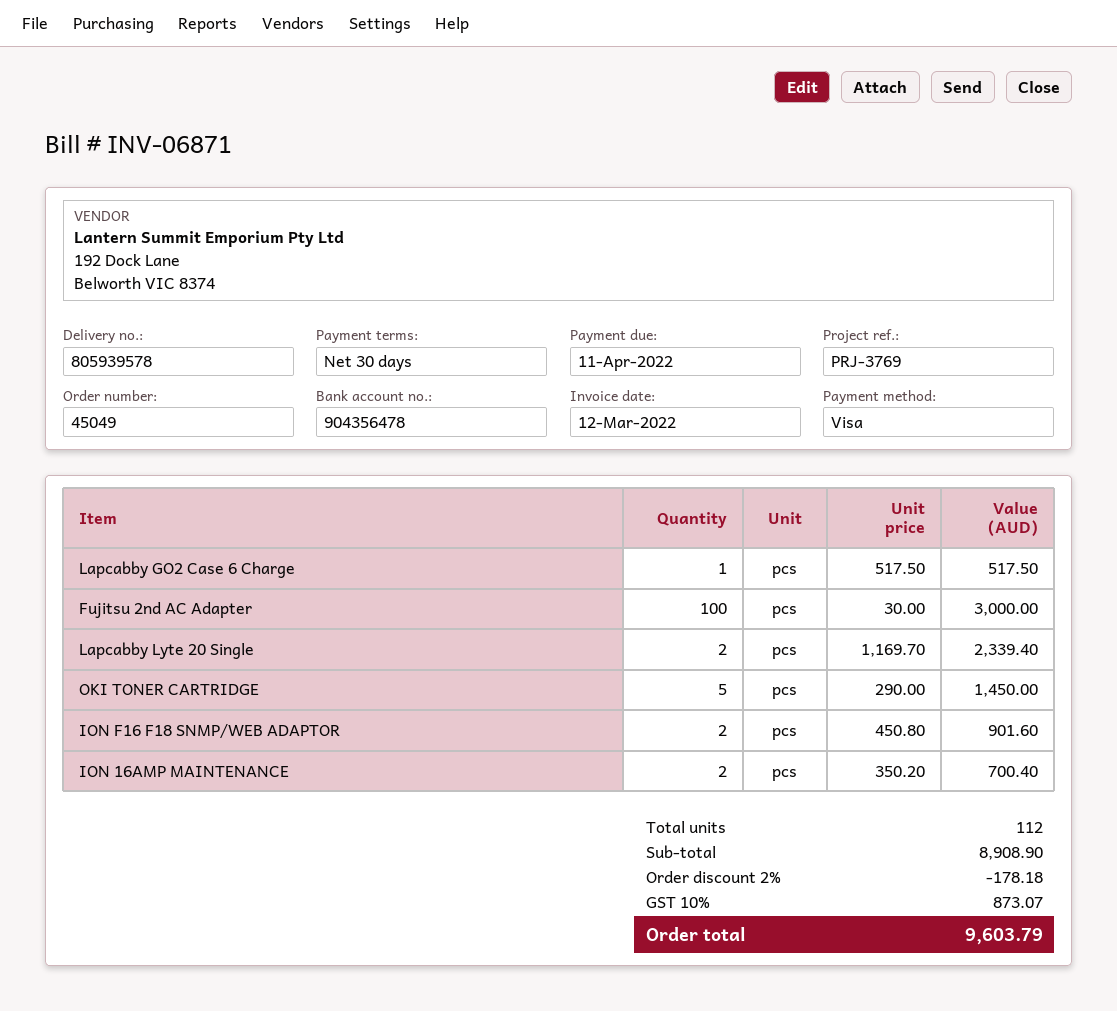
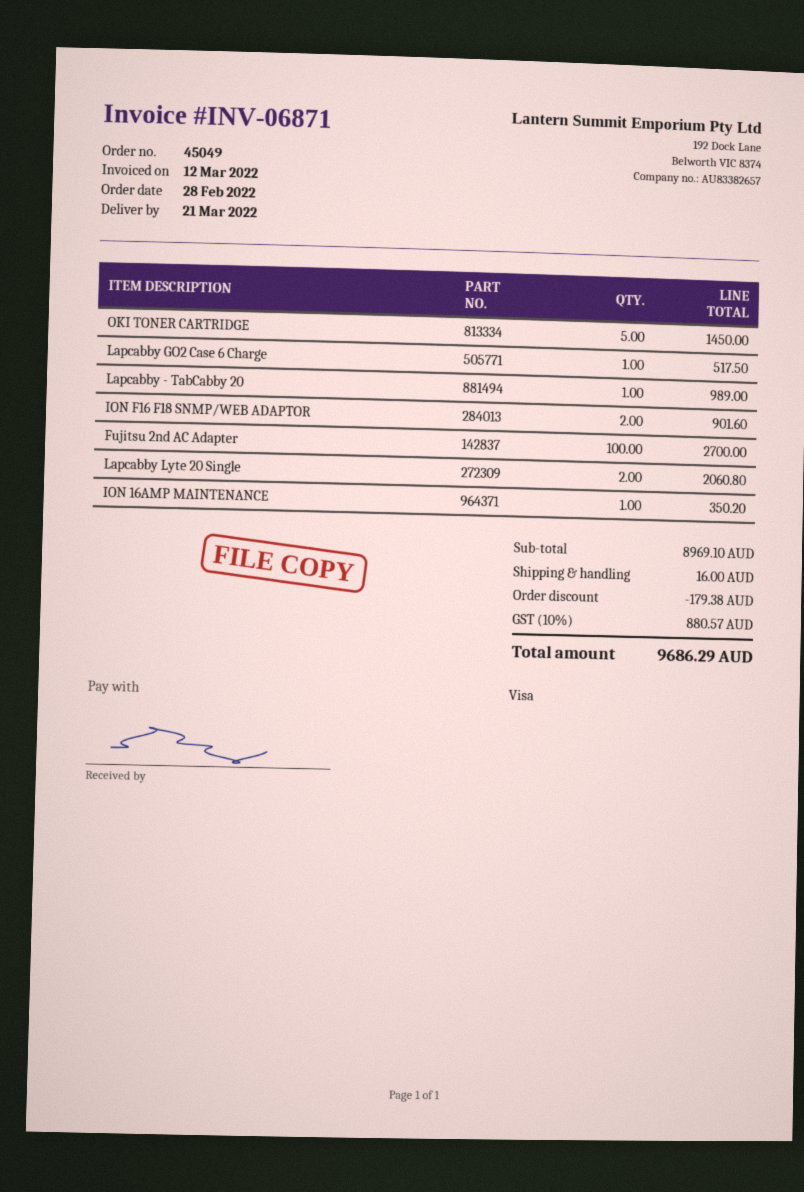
Fujitsu 2nd AC Adapter: 100 for 3000.00 -> 100 for 2700.00
Lapcabby Lyte 20 Single: 2 for 2339.40 -> 2 for 2060.80
ION 16AMP MAINTENANCE: 2 for 700.40 -> 1 for 350.20
Lapcabby - TabCabby 20: none -> 1 for 989.00
subtotal: 8908.90 -> 8969.10
discount: 178.18 -> 179.38
shipping: none -> 16.00
tax: 10% = 873.07 -> 10% = 880.57
total: 9603.79 -> 9686.29

